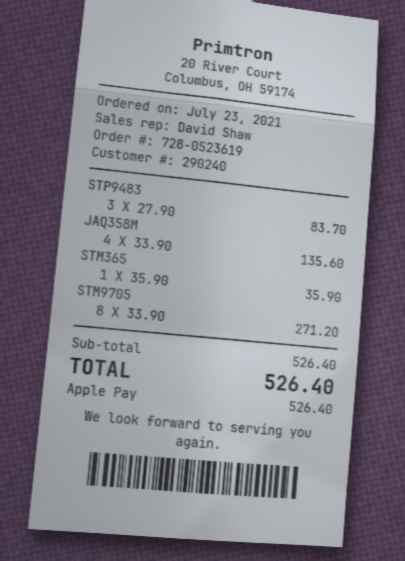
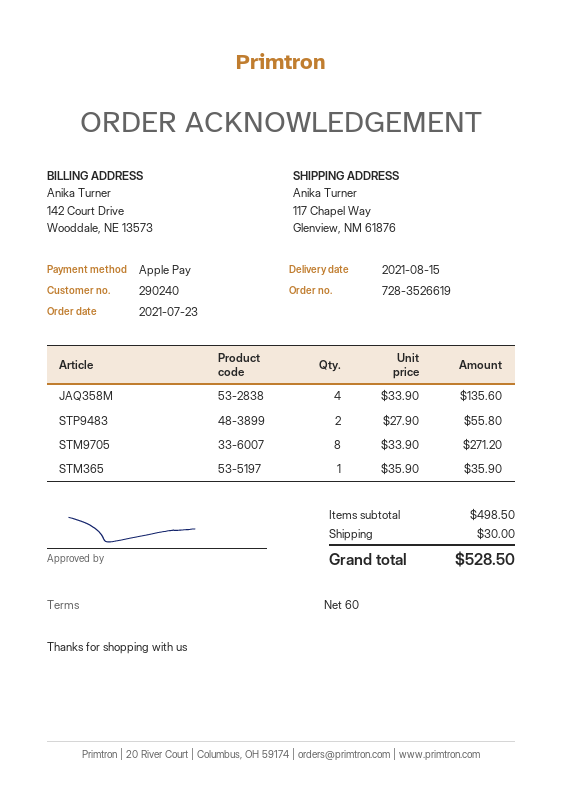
order number: 728-0523619 -> 728-3526619
STP9483: 3 x 27.90 = 83.70 -> 2 x 27.90 = 55.80
subtotal: 526.40 -> 498.50
shipping: none -> 30.00
total: 526.40 -> 528.50

